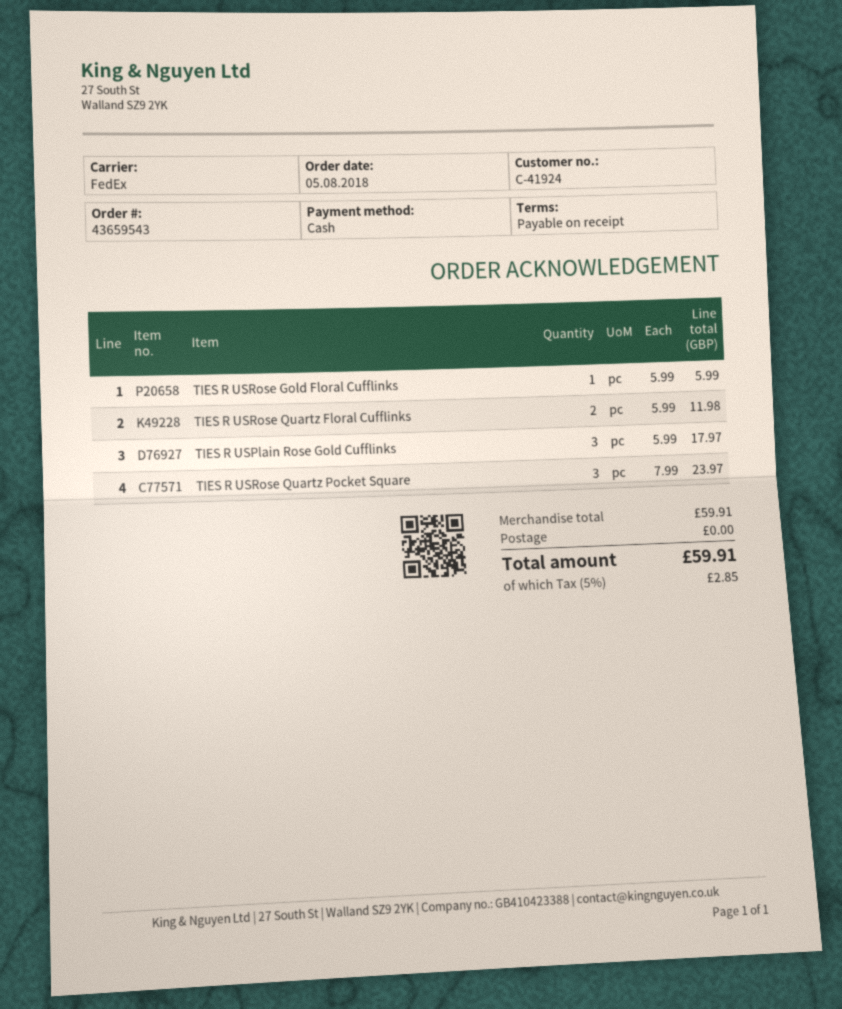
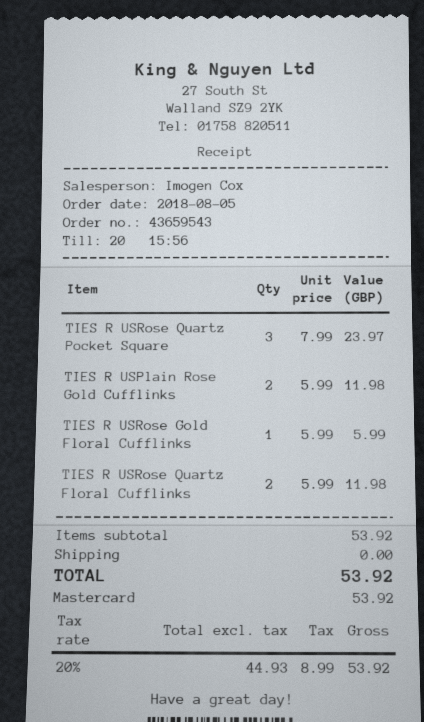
payment method: cash -> Mastercard
TIES R USPlain Rose Gold Cufflinks: 3 x 5.99 = 17.97 -> 2 x 5.99 = 11.98
subtotal: 59.91 -> 53.92
tax: 5% = 2.85 -> 20% = 8.99
total: 59.91 -> 53.92

